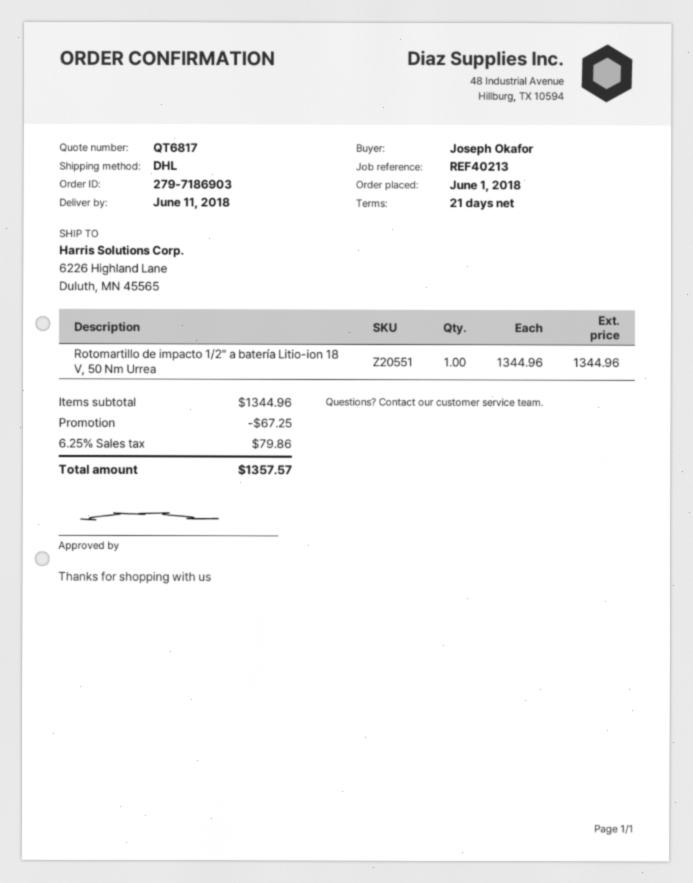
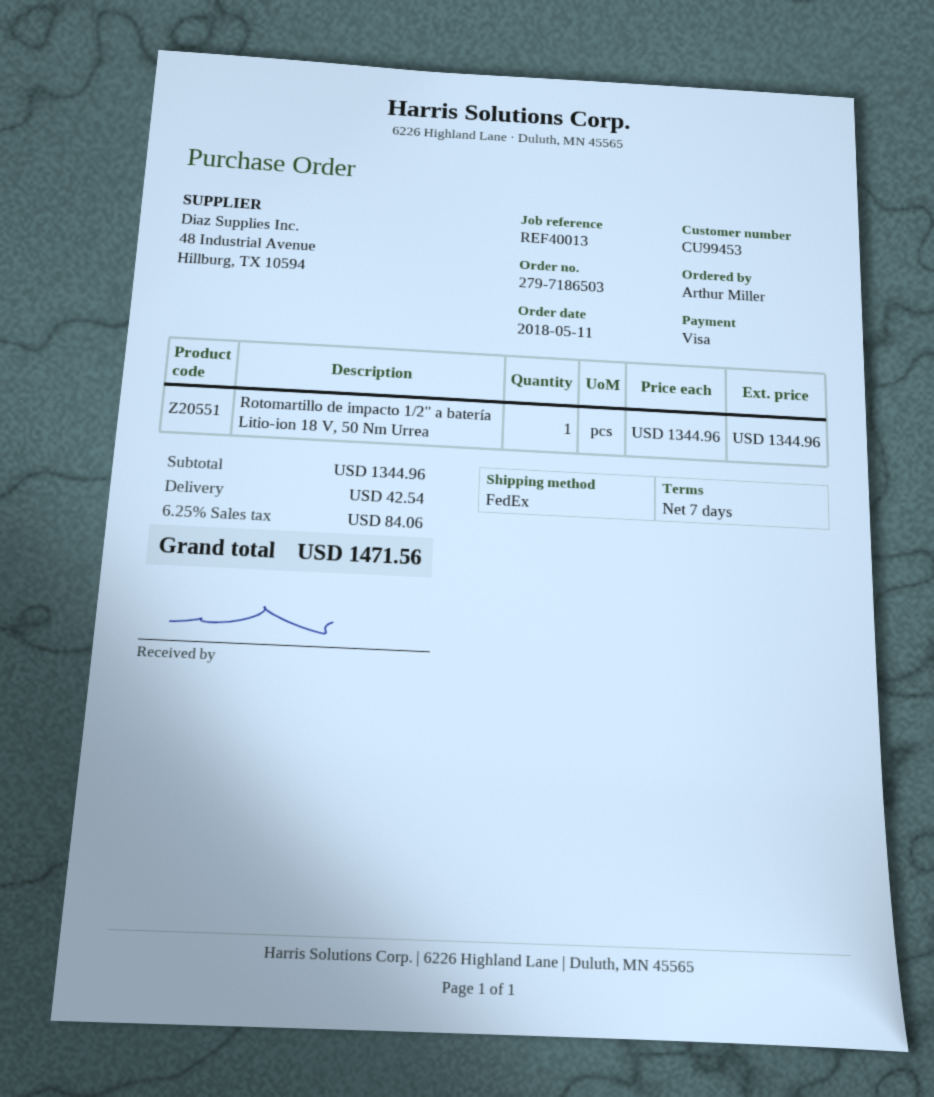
order number: 279-7186903 -> 279-7186503
order date: 2018-06-01 -> 2018-05-11
payment terms: 21 days -> 7 days
reference: REF40213 -> REF40013
ordered by: Joseph Okafor -> Arthur Miller
shipping method: DHL -> FedEx
discount: 67.25 -> none
shipping: none -> 42.54
tax: 6.25% = 79.86 -> 6.25% = 84.06
total: 1357.57 -> 1471.56

